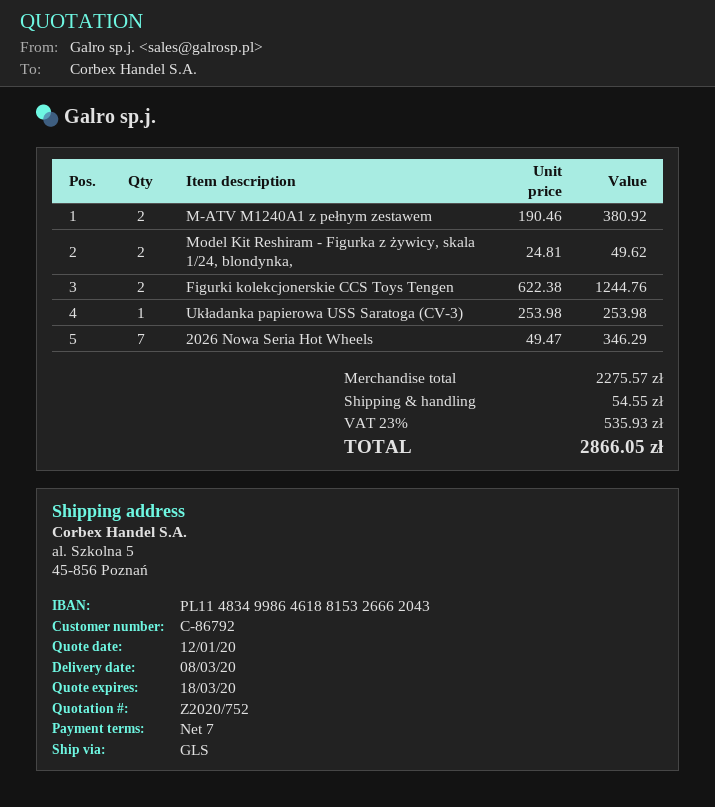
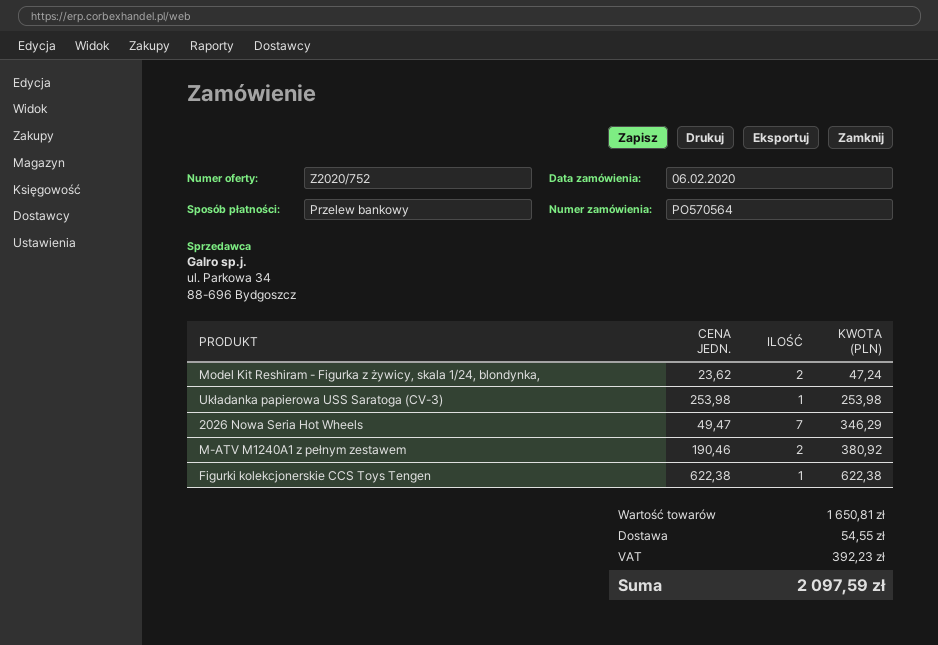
Model Kit Reshiram - Figurka z żywicy, skala 1/24, blondynka,: 2 x 24.81 = 49.62 -> 2 x 23.62 = 47.24
Figurki kolekcjonerskie CCS Toys Tengen: 2 x 622.38 = 1244.76 -> 1 x 622.38 = 622.38
subtotal: 2275.57 -> 1650.81
tax: 535.93 -> 392.23
total: 2866.05 -> 2097.59

